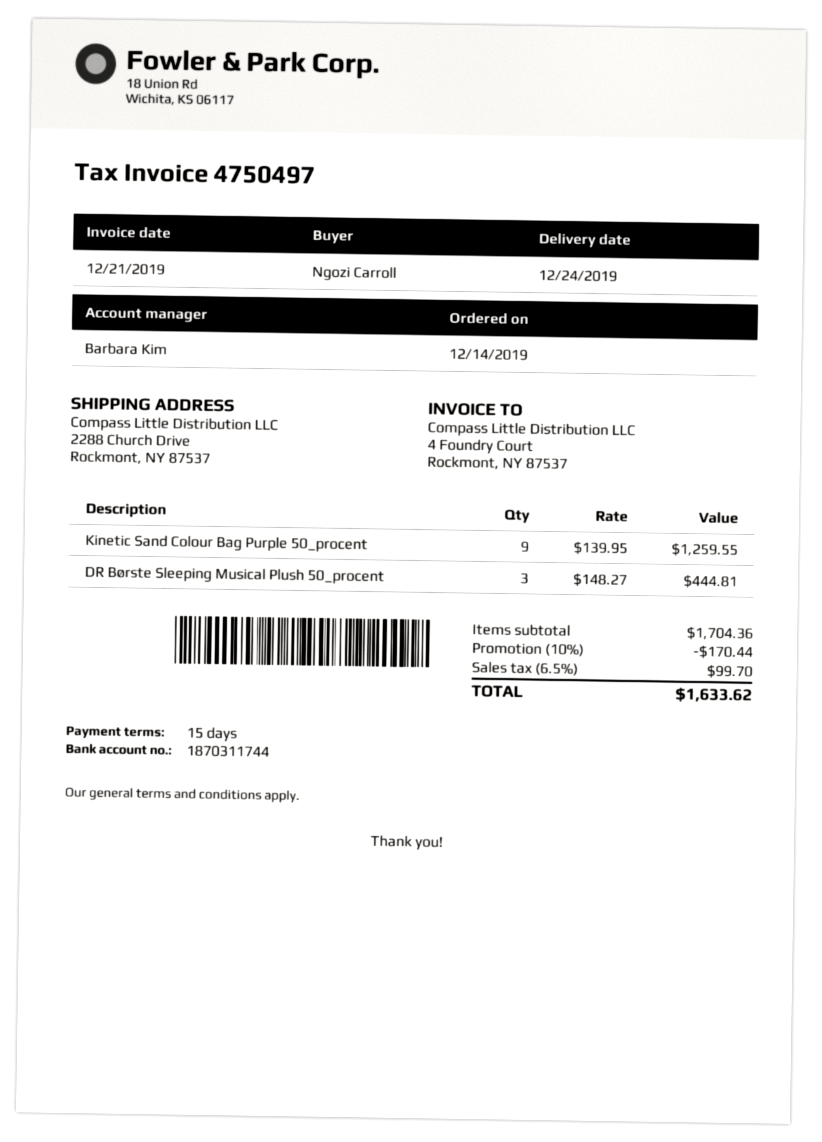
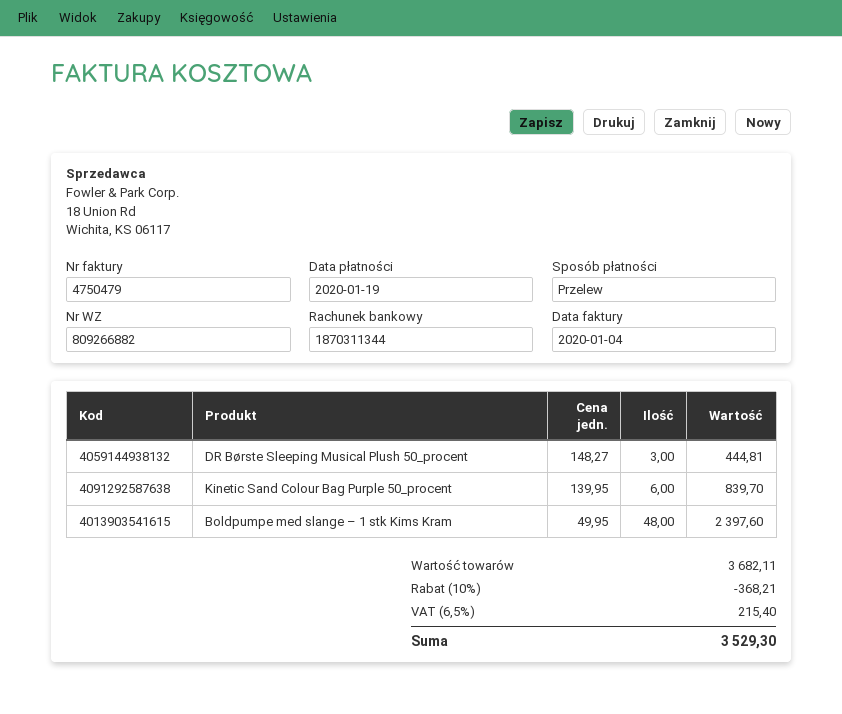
invoice number: 4750497 -> 4750479
invoice date: 2019-12-21 -> 2020-01-04
bank account: 1870311744 -> 1870311344
Kinetic Sand Colour Bag Purple 50_procent: 9 x 139.95 = 1259.55 -> 6 x 139.95 = 839.70
Boldpumpe med slange – 1 stk Kims Kram: none -> 48 x 49.95 = 2397.60
subtotal: 1704.36 -> 3682.11
discount: 10% = 170.44 -> 10% = 368.21
tax: 6.5% = 99.70 -> 6.5% = 215.40
total: 1633.62 -> 3529.30

